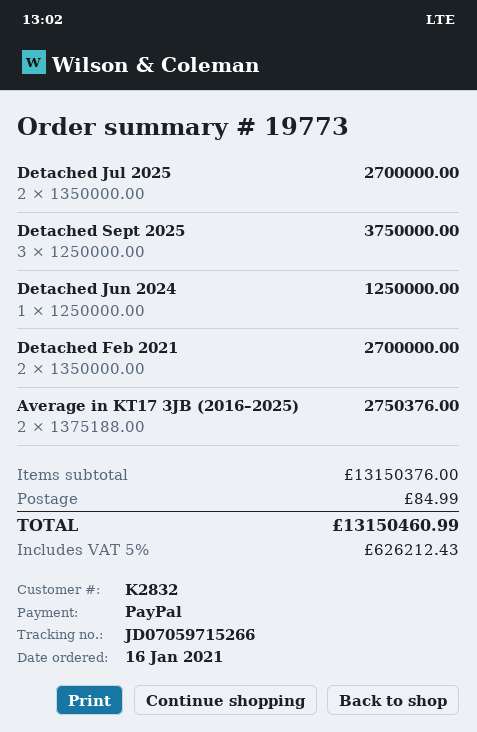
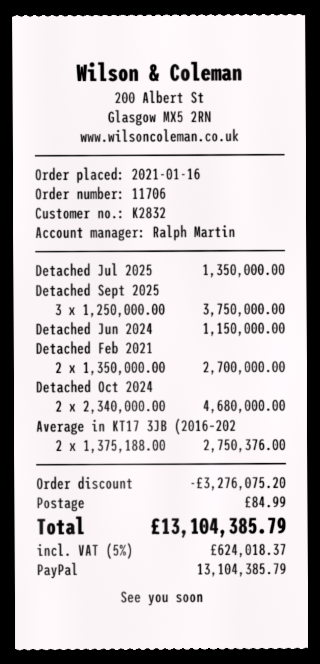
order number: 19773 -> 11706
Detached Jul 2025: 2 x 1350000.00 = 2700000.00 -> 1 x 1350000.00 = 1350000.00
Detached Jun 2024: 1 x 1250000.00 = 1250000.00 -> 1 x 1150000.00 = 1150000.00
Detached Oct 2024: none -> 2 x 2340000.00 = 4680000.00
discount: none -> 3276075.20
tax: 5% = 626212.43 -> 5% = 624018.37
total: 13150460.99 -> 13104385.79

